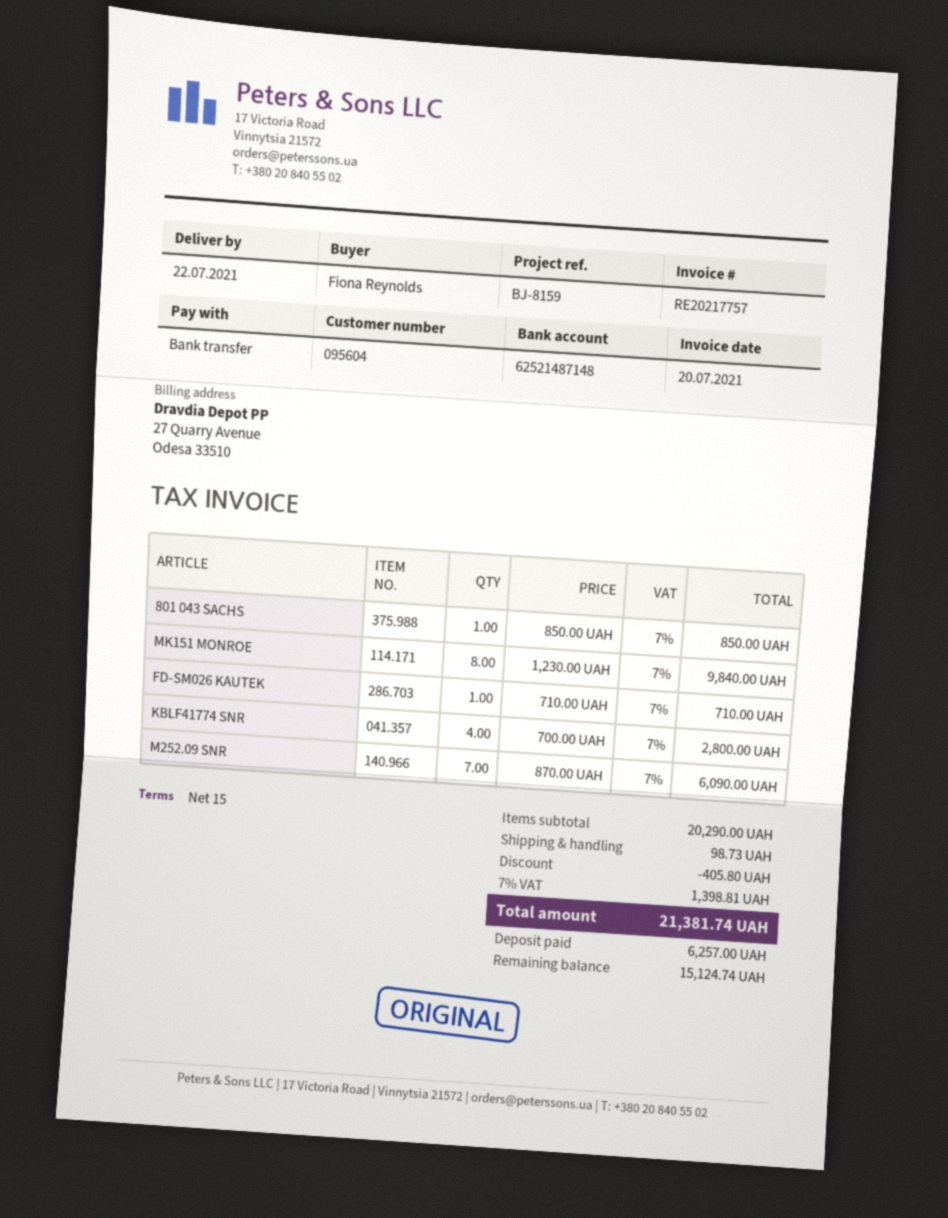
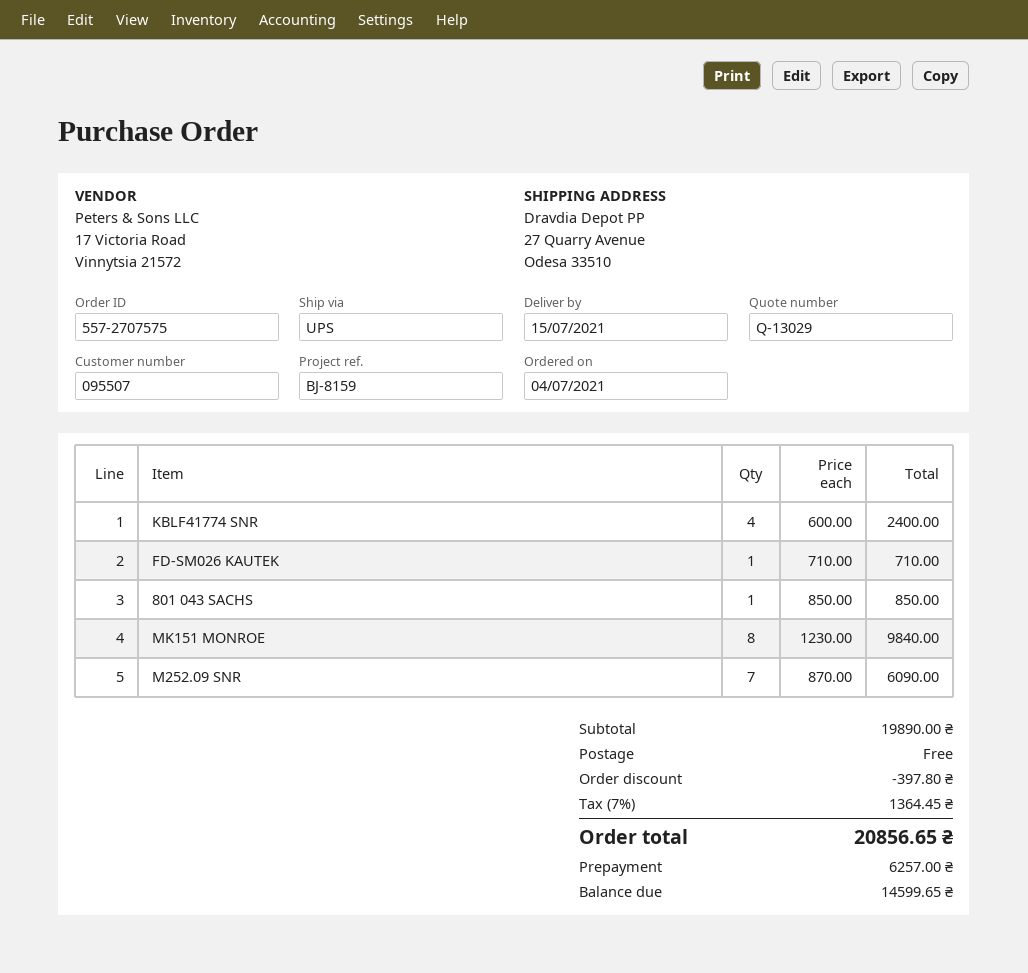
delivery date: 2021-07-22 -> 2021-07-15
customer number: 095604 -> 095507
KBLF41774 SNR: 4 x 700.00 = 2800.00 -> 4 x 600.00 = 2400.00
subtotal: 20290.00 -> 19890.00
discount: 405.80 -> 397.80
shipping: 98.73 -> 0.00
tax: 7% = 1398.81 -> 7% = 1364.45
total: 21381.74 -> 20856.65
balance: 15124.74 -> 14599.65

